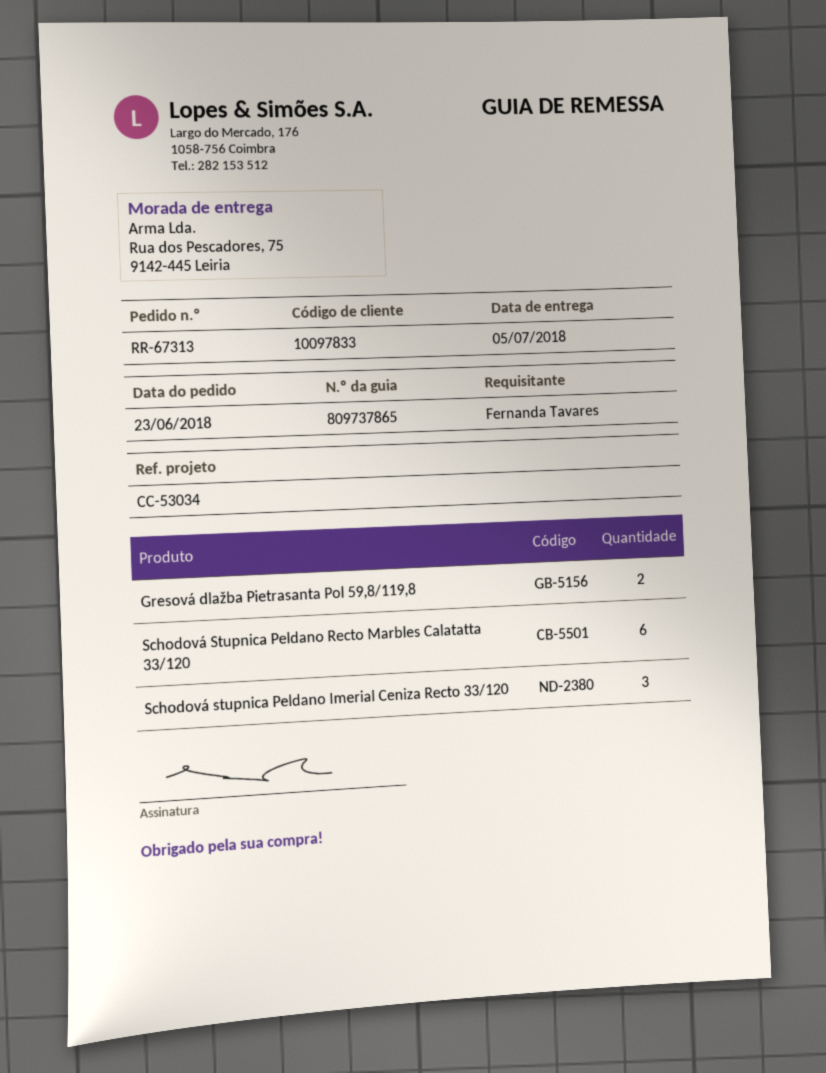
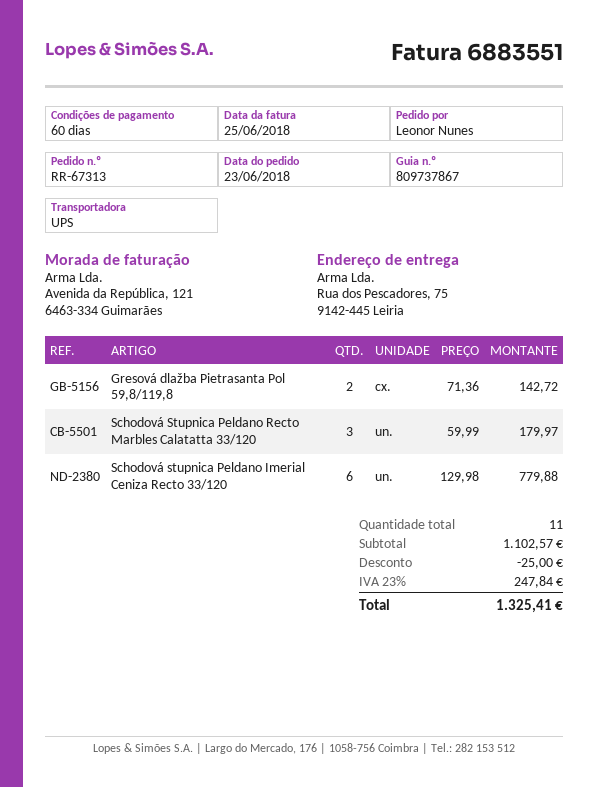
delivery note number: 809737865 -> 809737867
ordered by: Fernanda Tavares -> Leonor Nunes
Schodová Stupnica Peldano Recto Marbles Calatatta 33/120: 6 -> 3
Schodová stupnica Peldano Imerial Ceniza Recto 33/120: 3 -> 6

